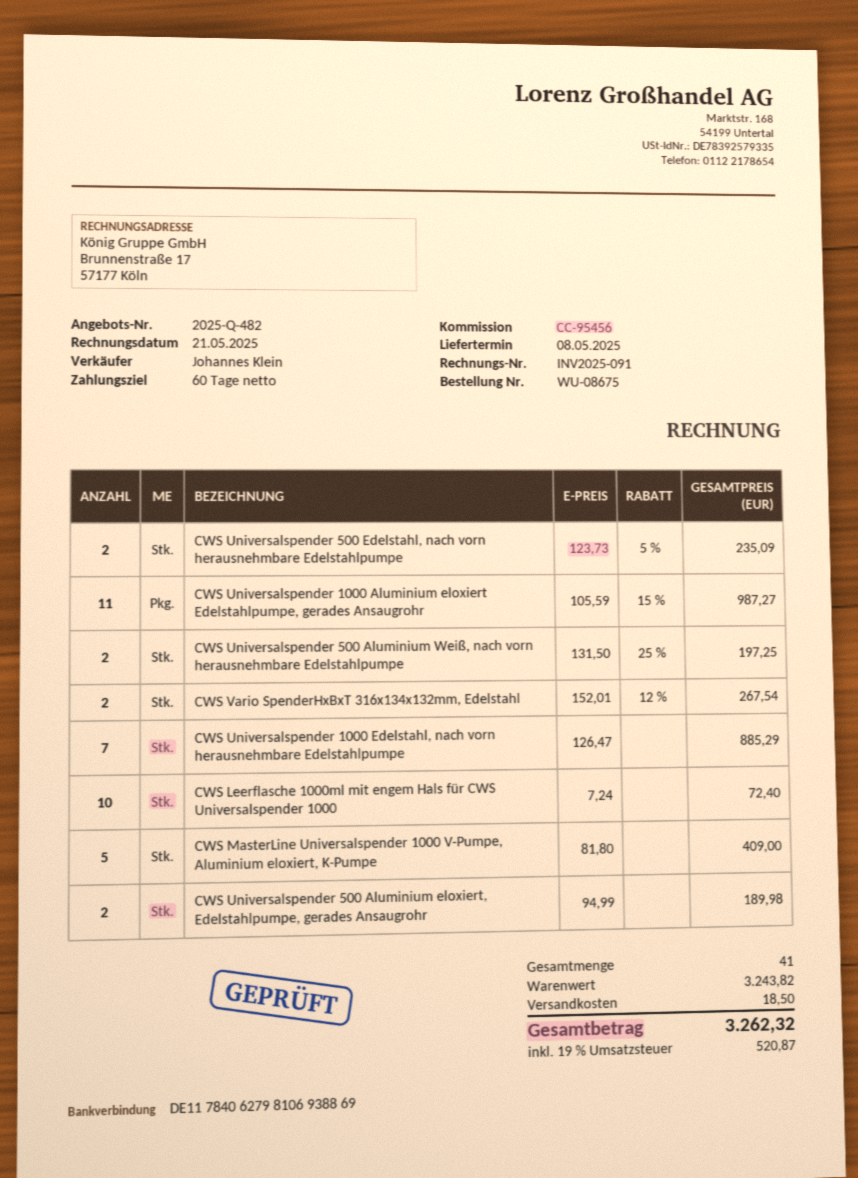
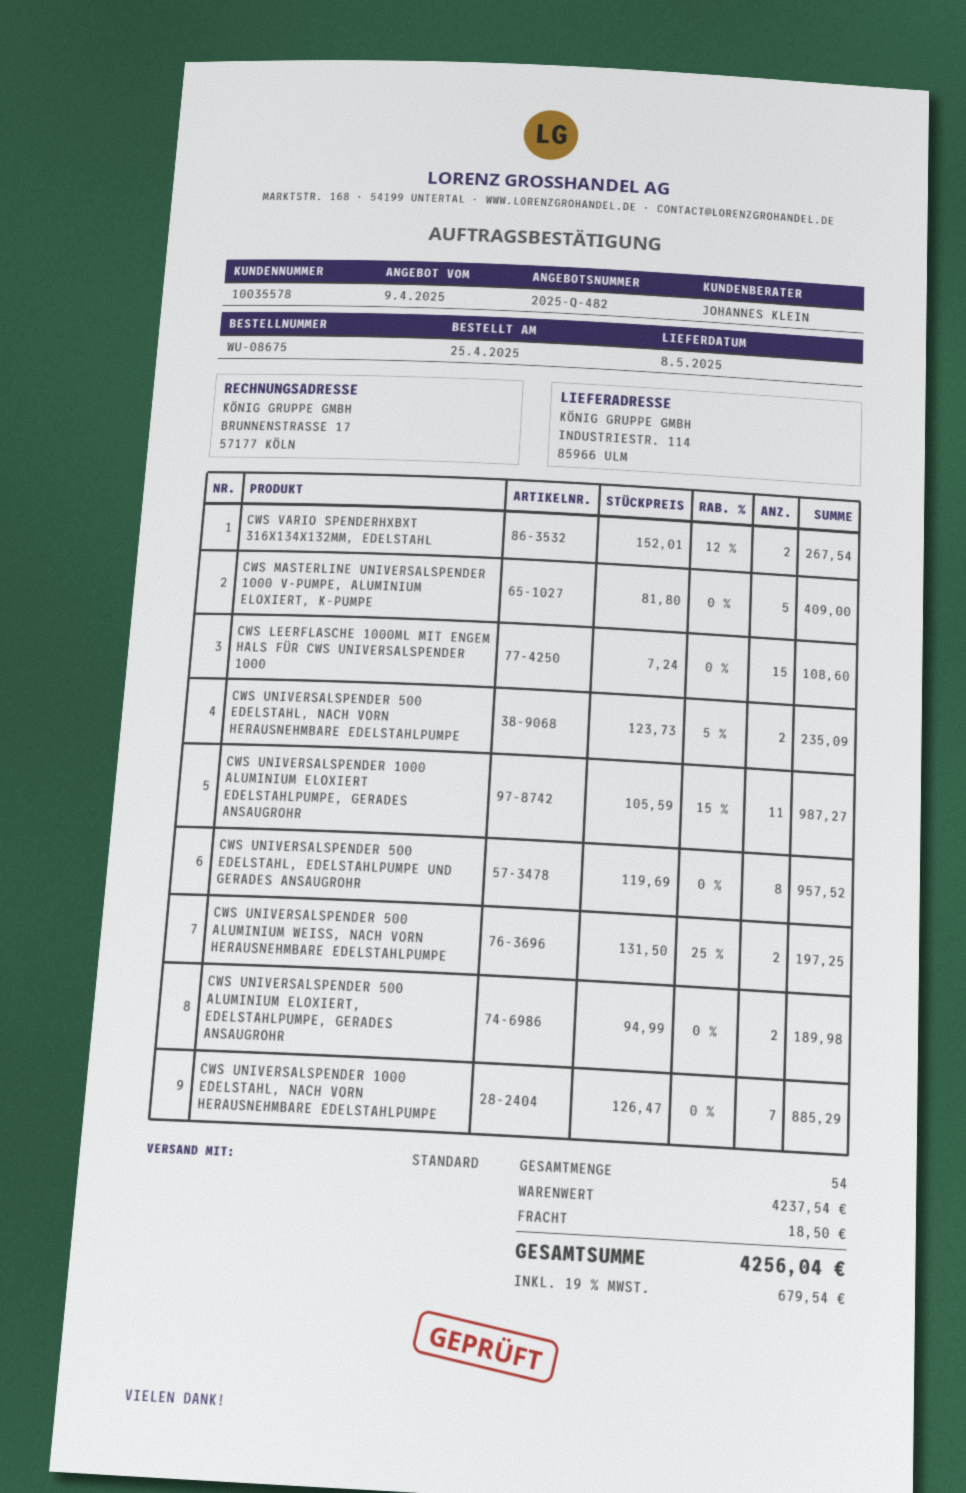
CWS Leerflasche 1000ml mit engem Hals für CWS Universalspender 1000: 10 x 7.24 = 72.40 -> 15 x 7.24 = 108.60
CWS UNIVERSALSPENDER 500 EDELSTAHL, EDELSTAHLPUMPE UND GERADES ANSAUGROHR: none -> 8 x 119.69 = 957.52
total quantity: 41 -> 54
subtotal: 3243.82 -> 4237.54
tax: 19% = 520.87 -> 19% = 679.54
total: 3262.32 -> 4256.04

